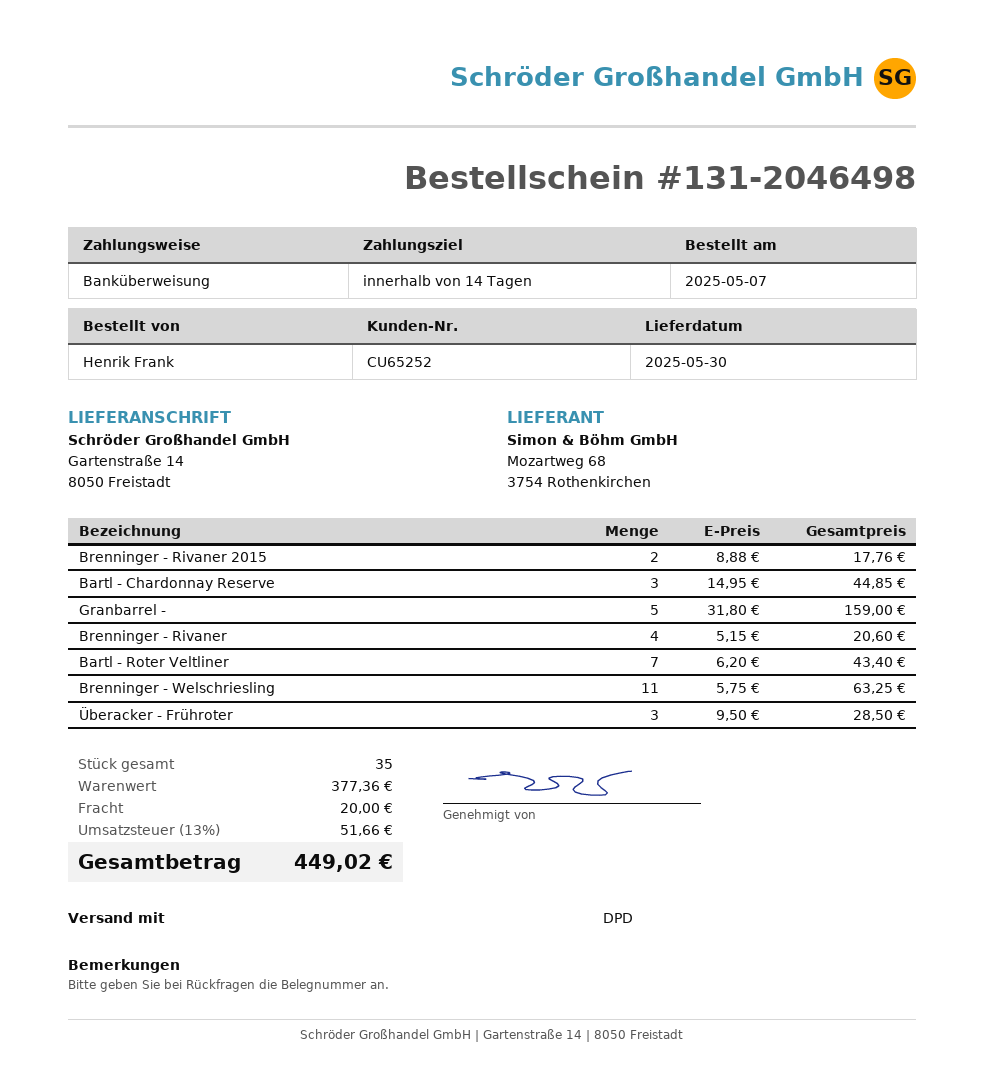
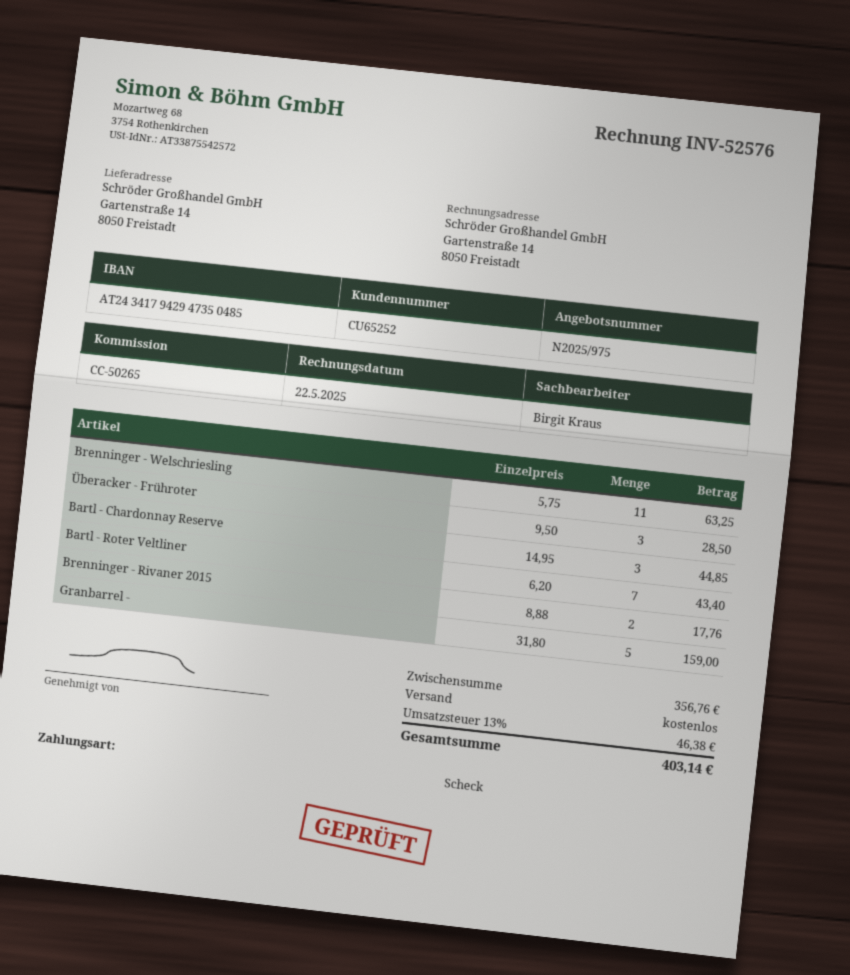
payment method: bank transfer -> cheque
Brenninger - Rivaner: 4 x 5.15 = 20.60 -> none
subtotal: 377.36 -> 356.76
shipping: 20.00 -> 0.00
tax: 13% = 51.66 -> 13% = 46.38
total: 449.02 -> 403.14

